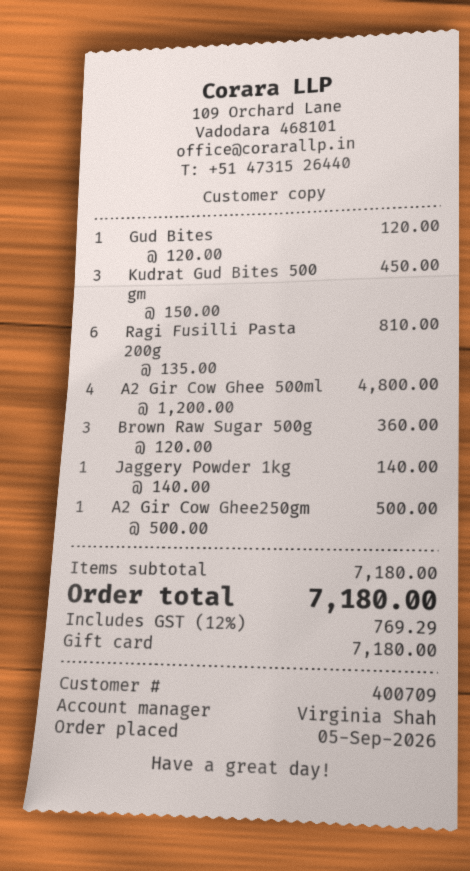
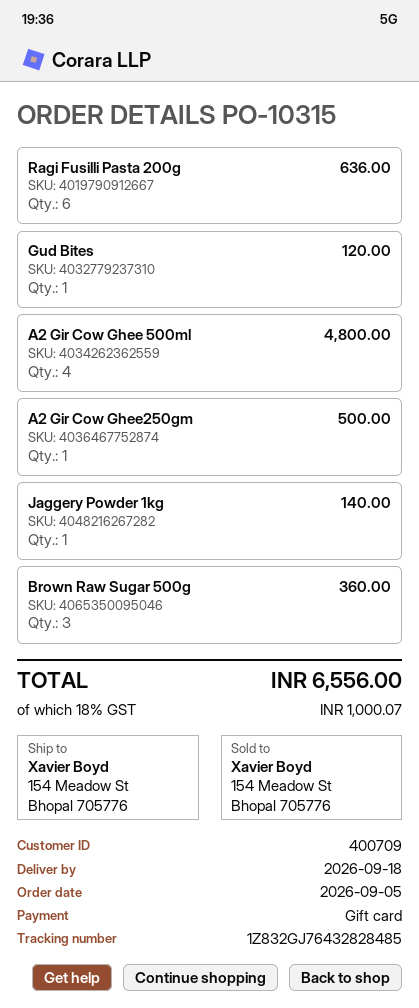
Kudrat Gud Bites 500 gm: 3 for 450.00 -> none
Ragi Fusilli Pasta 200g: 6 for 810.00 -> 6 for 636.00
tax: 12% = 769.29 -> 18% = 1000.07
total: 7180.00 -> 6556.00

